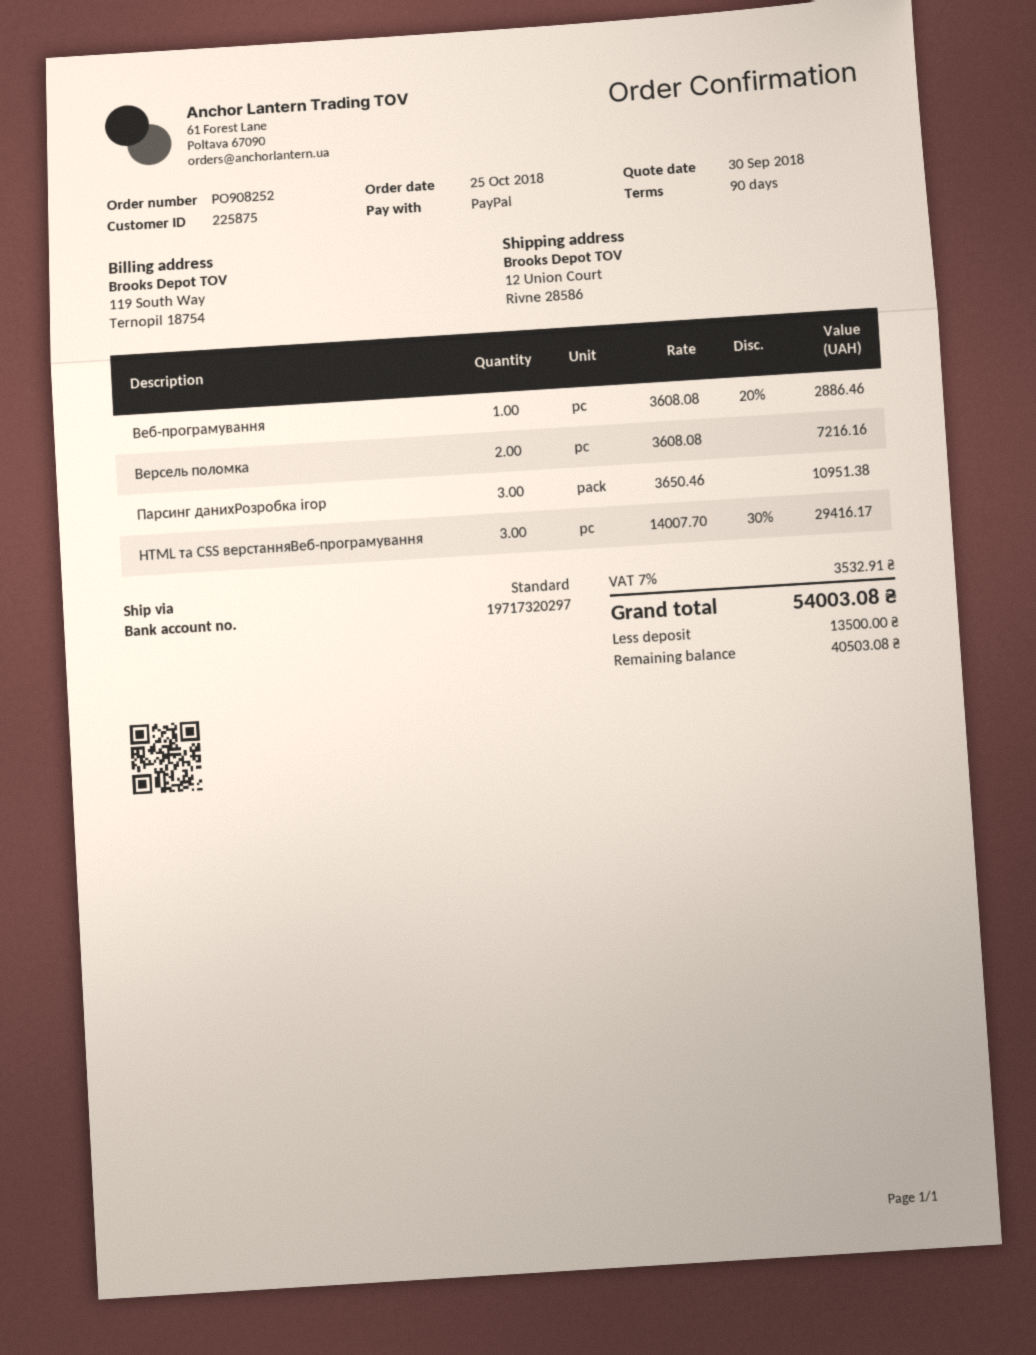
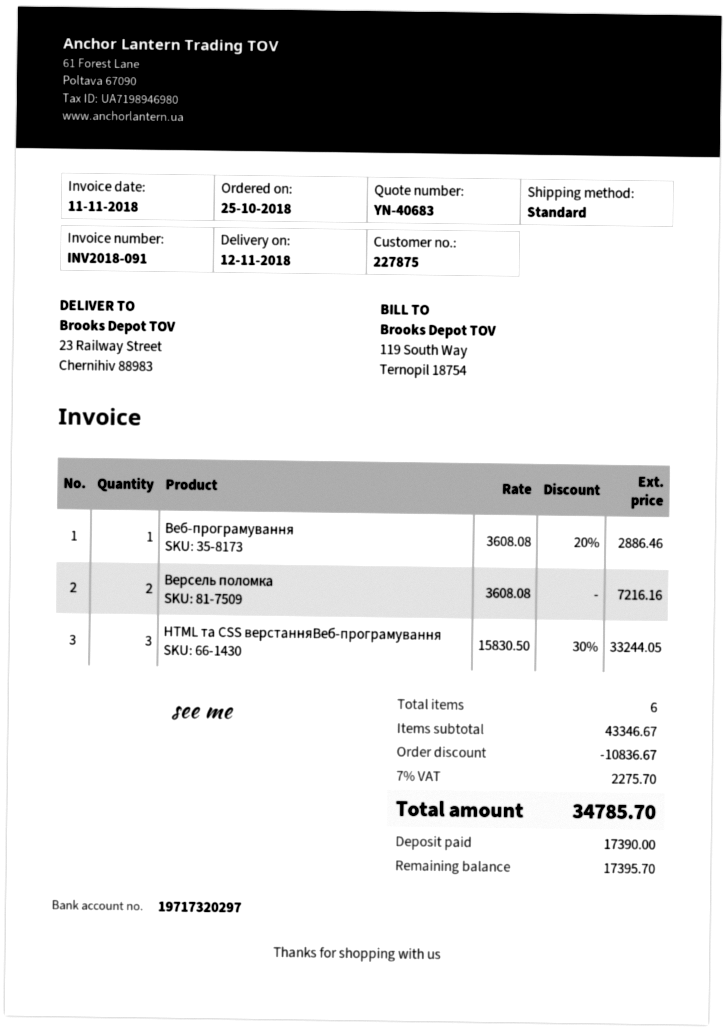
customer number: 225875 -> 227875
ship to: 12 Union Court, Rivne 28586 -> 23 Railway Street, Chernihiv 88983
Парсинг данихРозробка ігор: 3 x 3650.46 = 10951.38 -> none
HTML та CSS верстанняВеб-програмування: 3 x 14007.70 - 30% = 29416.17 -> 3 x 15830.50 - 30% = 33244.05
discount: none -> 10836.67
tax: 7% = 3532.91 -> 7% = 2275.70
total: 54003.08 -> 34785.70
deposit: 13500.00 -> 17390.00
balance: 40503.08 -> 17395.70

